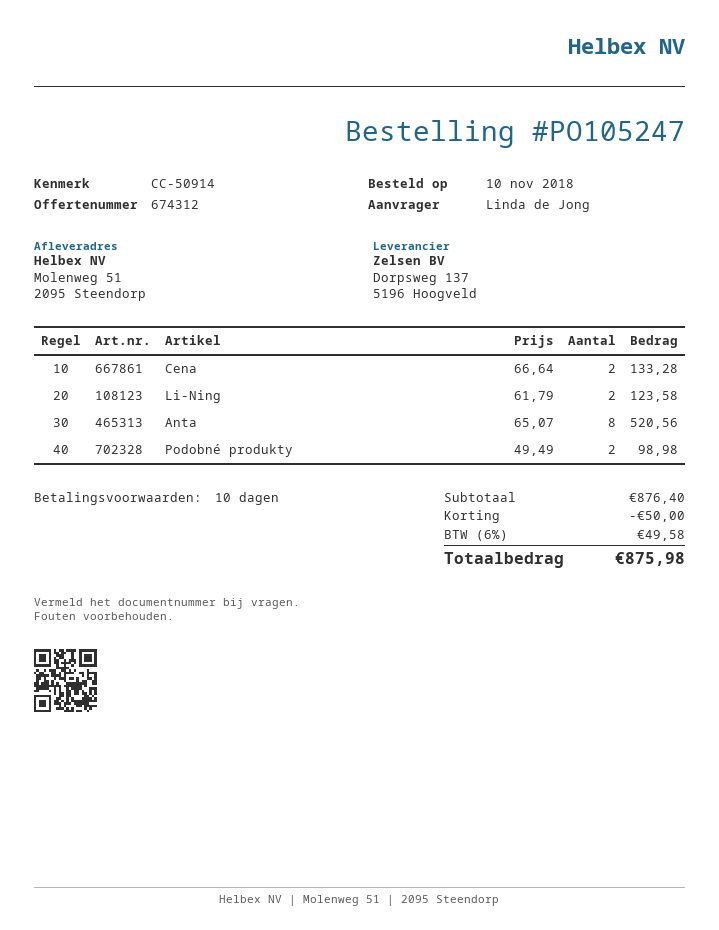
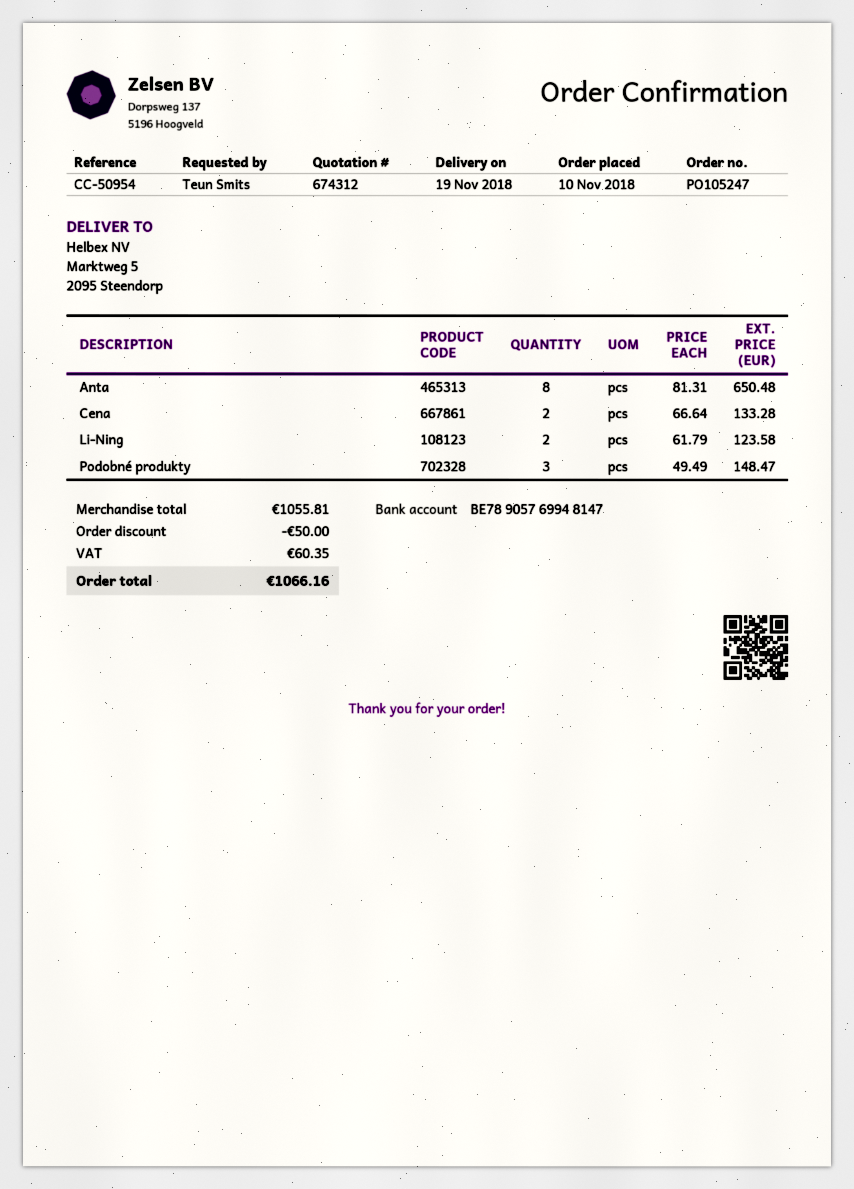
reference: CC-50914 -> CC-50954
ordered by: Linda de Jong -> Teun Smits
ship to: Molenweg 51, 2095 Steendorp -> Marktweg 5, 2095 Steendorp
Anta: 8 x 65.07 = 520.56 -> 8 x 81.31 = 650.48
Podobné produkty: 2 x 49.49 = 98.98 -> 3 x 49.49 = 148.47
subtotal: 876.40 -> 1055.81
tax: 49.58 -> 60.35
total: 875.98 -> 1066.16

